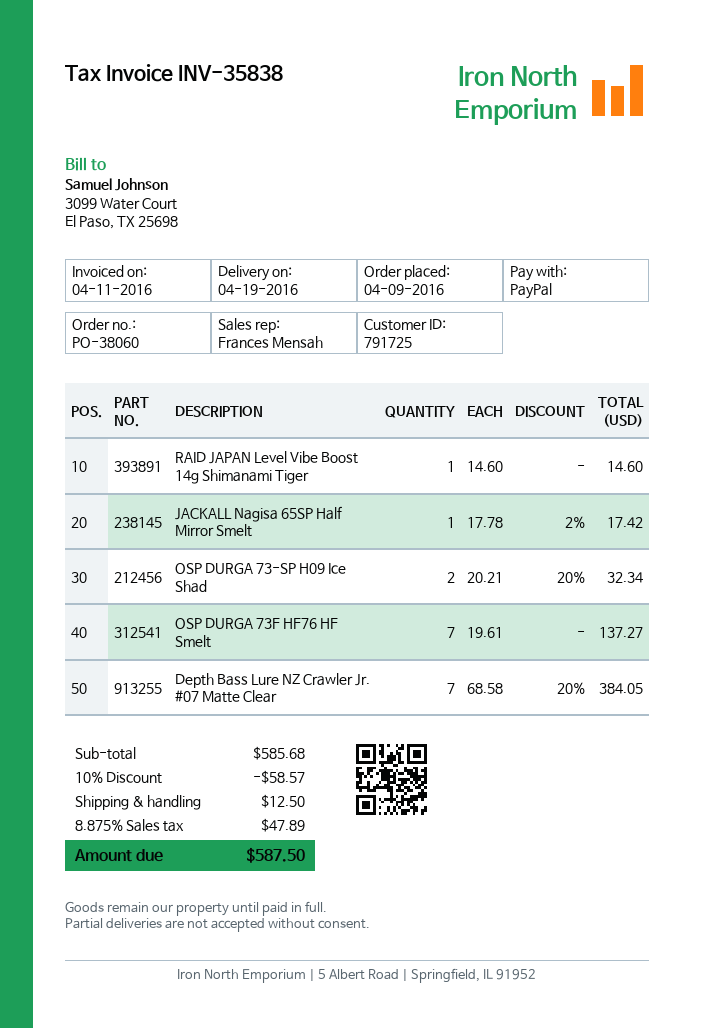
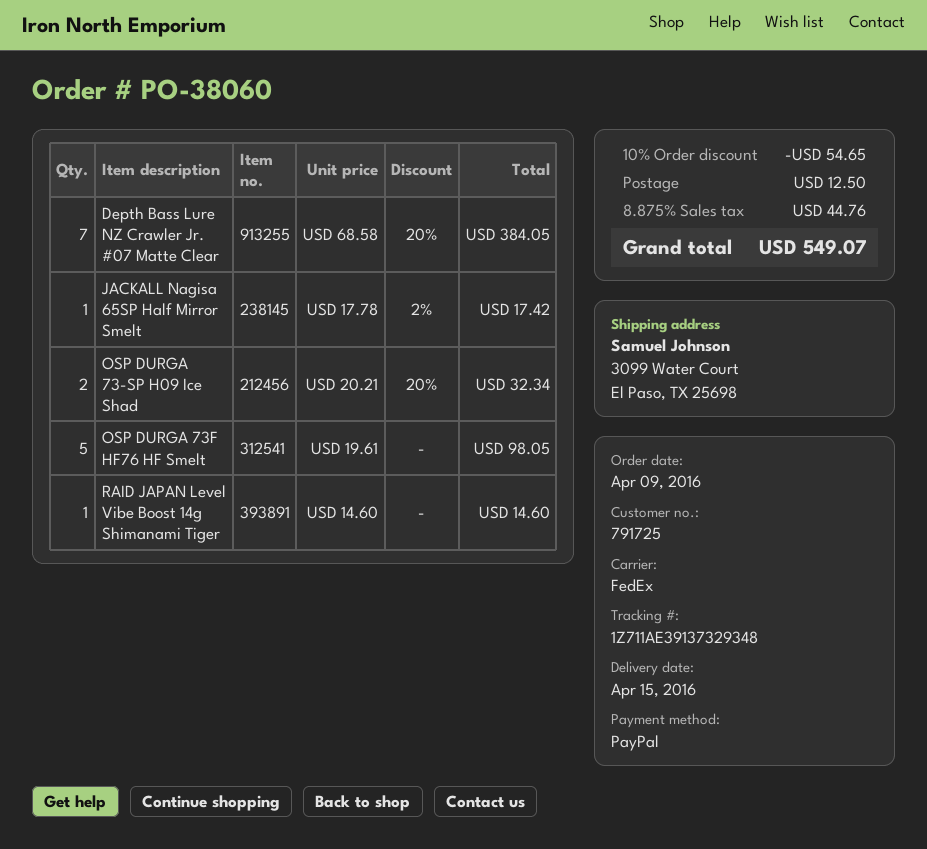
delivery date: 2016-04-19 -> 2016-04-15
OSP DURGA 73F HF76 HF Smelt: 7 x 19.61 = 137.27 -> 5 x 19.61 = 98.05
discount: 10% = 58.57 -> 10% = 54.65
tax: 8.875% = 47.89 -> 8.875% = 44.76
total: 587.50 -> 549.07

